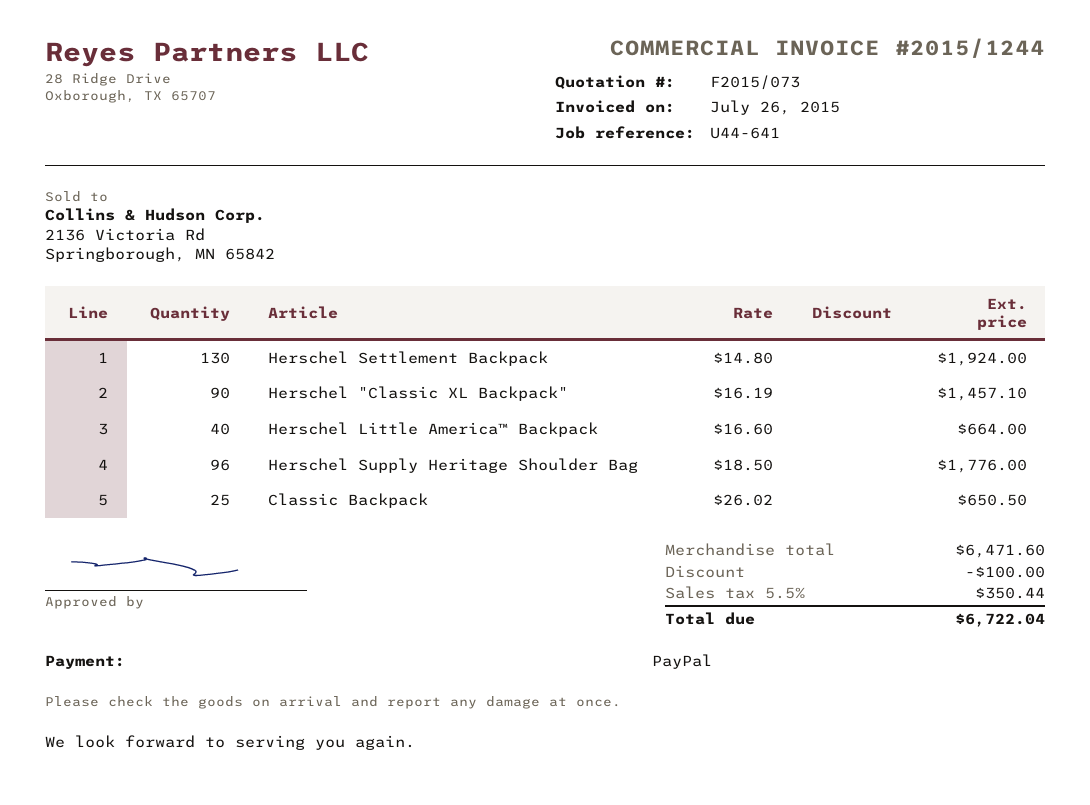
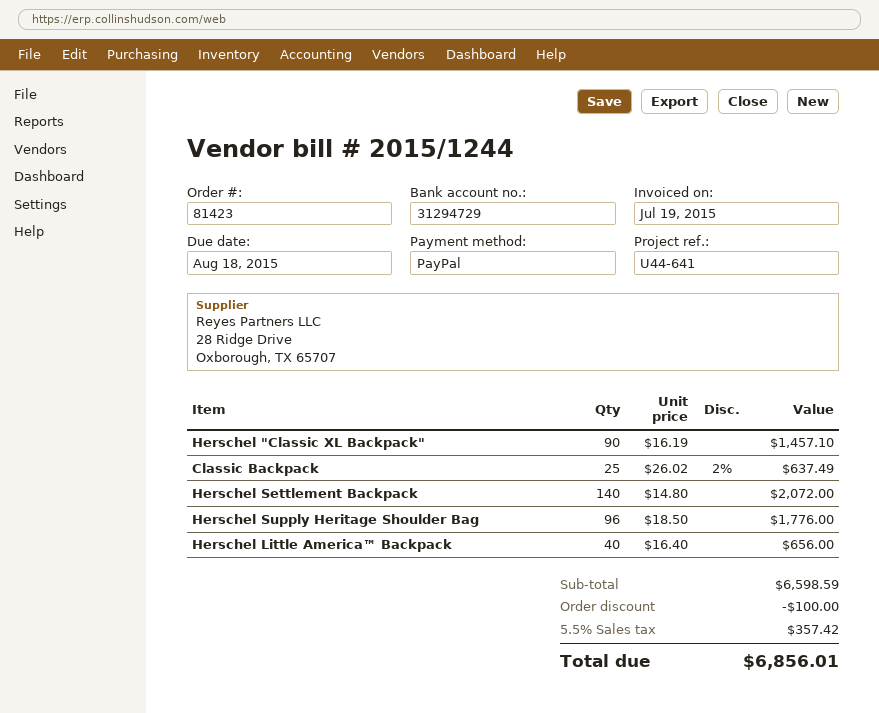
invoice date: 2015-07-26 -> 2015-07-19
Herschel Settlement Backpack: 130 x 14.80 = 1924.00 -> 140 x 14.80 = 2072.00
Herschel Little America™ Backpack: 40 x 16.60 = 664.00 -> 40 x 16.40 = 656.00
Classic Backpack: 25 x 26.02 = 650.50 -> 25 x 26.02 - 2% = 637.49
subtotal: 6471.60 -> 6598.59
tax: 5.5% = 350.44 -> 5.5% = 357.42
total: 6722.04 -> 6856.01

